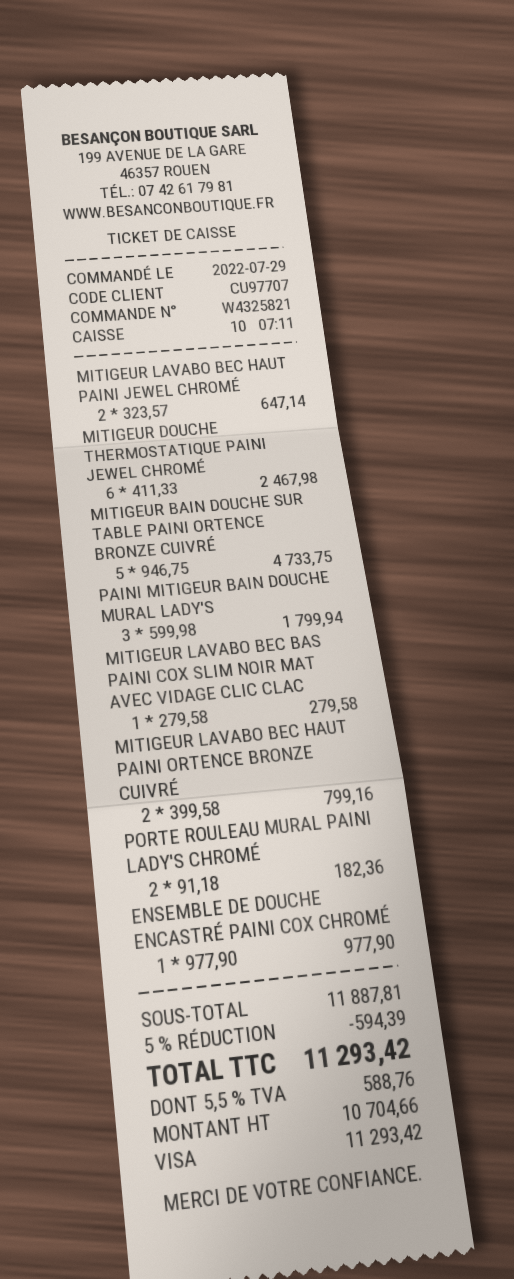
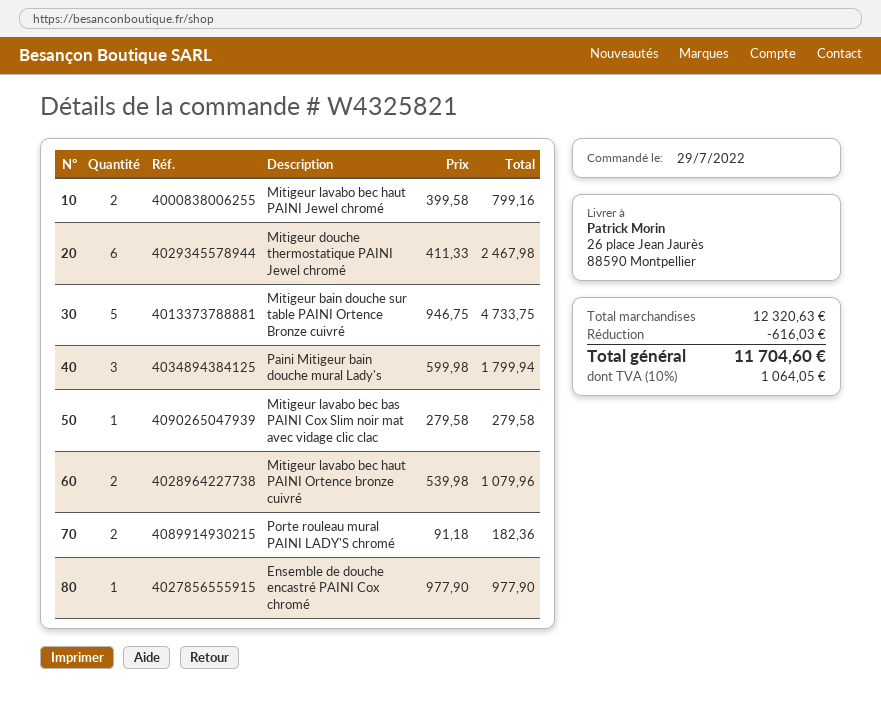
MITIGEUR LAVABO BEC HAUT PAINI JEWEL CHROMÉ: 2 x 323.57 = 647.14 -> 2 x 399.58 = 799.16
MITIGEUR LAVABO BEC HAUT PAINI ORTENCE BRONZE CUIVRÉ: 2 x 399.58 = 799.16 -> 2 x 539.98 = 1079.96
subtotal: 11887.81 -> 12320.63
discount: 594.39 -> 616.03
tax: 5.5% = 588.76 -> 10% = 1064.05
total: 11293.42 -> 11704.60

